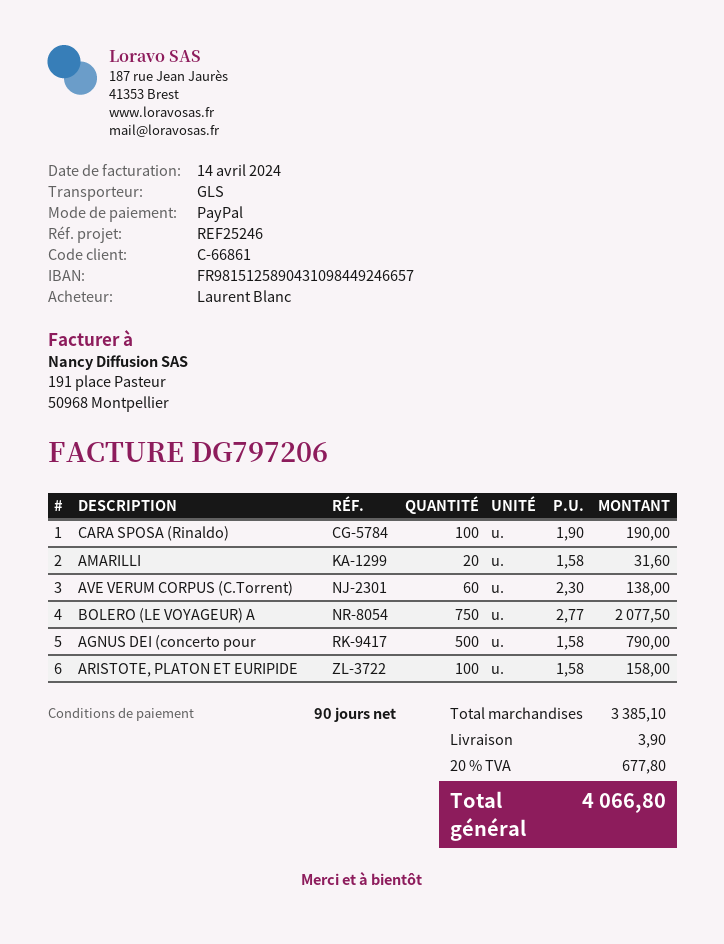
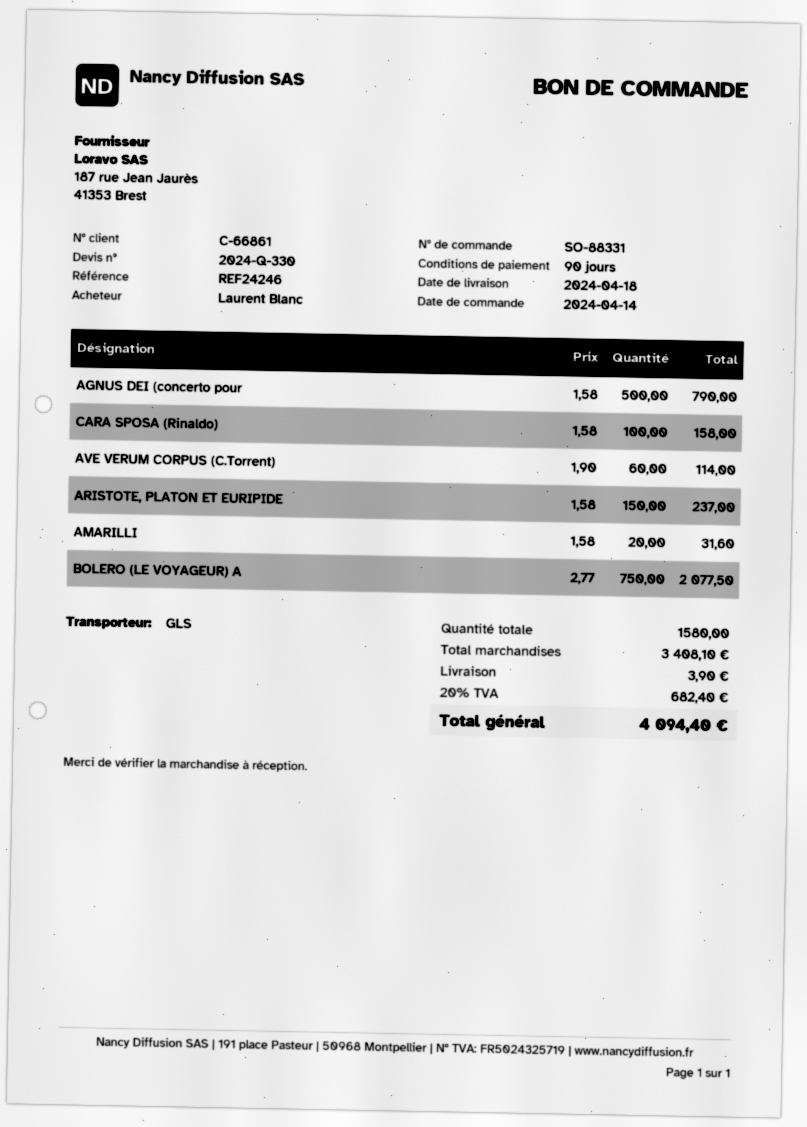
reference: REF25246 -> REF24246
CARA SPOSA (Rinaldo): 100 x 1.90 = 190.00 -> 100 x 1.58 = 158.00
AVE VERUM CORPUS (C.Torrent): 60 x 2.30 = 138.00 -> 60 x 1.90 = 114.00
ARISTOTE, PLATON ET EURIPIDE: 100 x 1.58 = 158.00 -> 150 x 1.58 = 237.00
subtotal: 3385.10 -> 3408.10
tax: 20% = 677.80 -> 20% = 682.40
total: 4066.80 -> 4094.40

